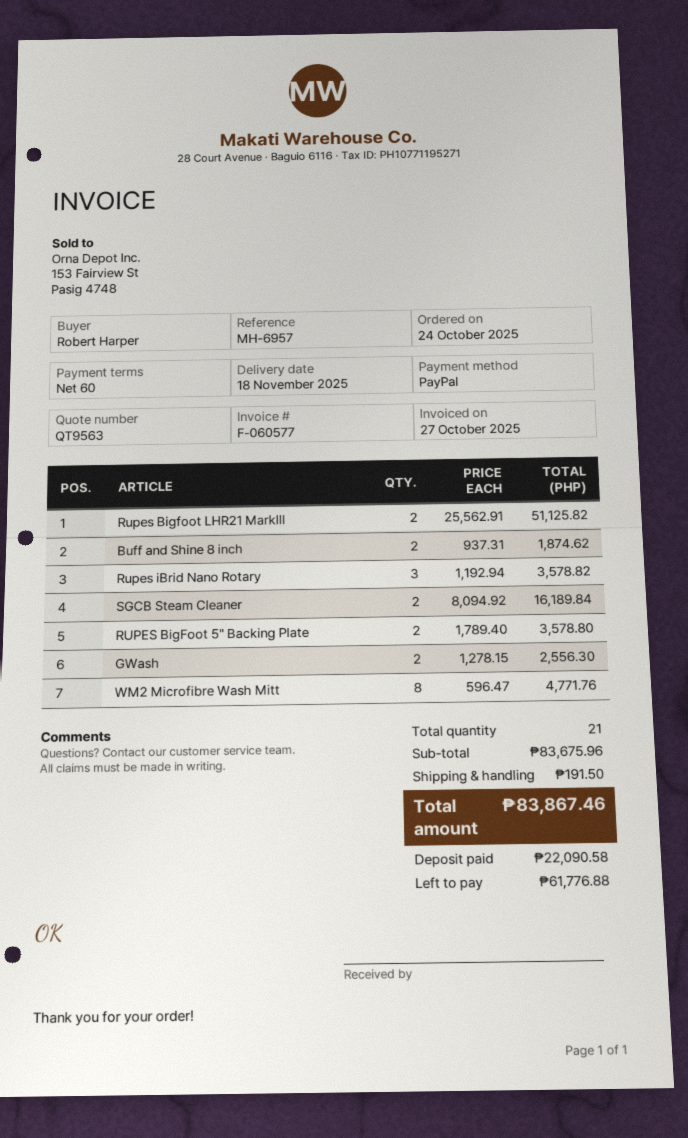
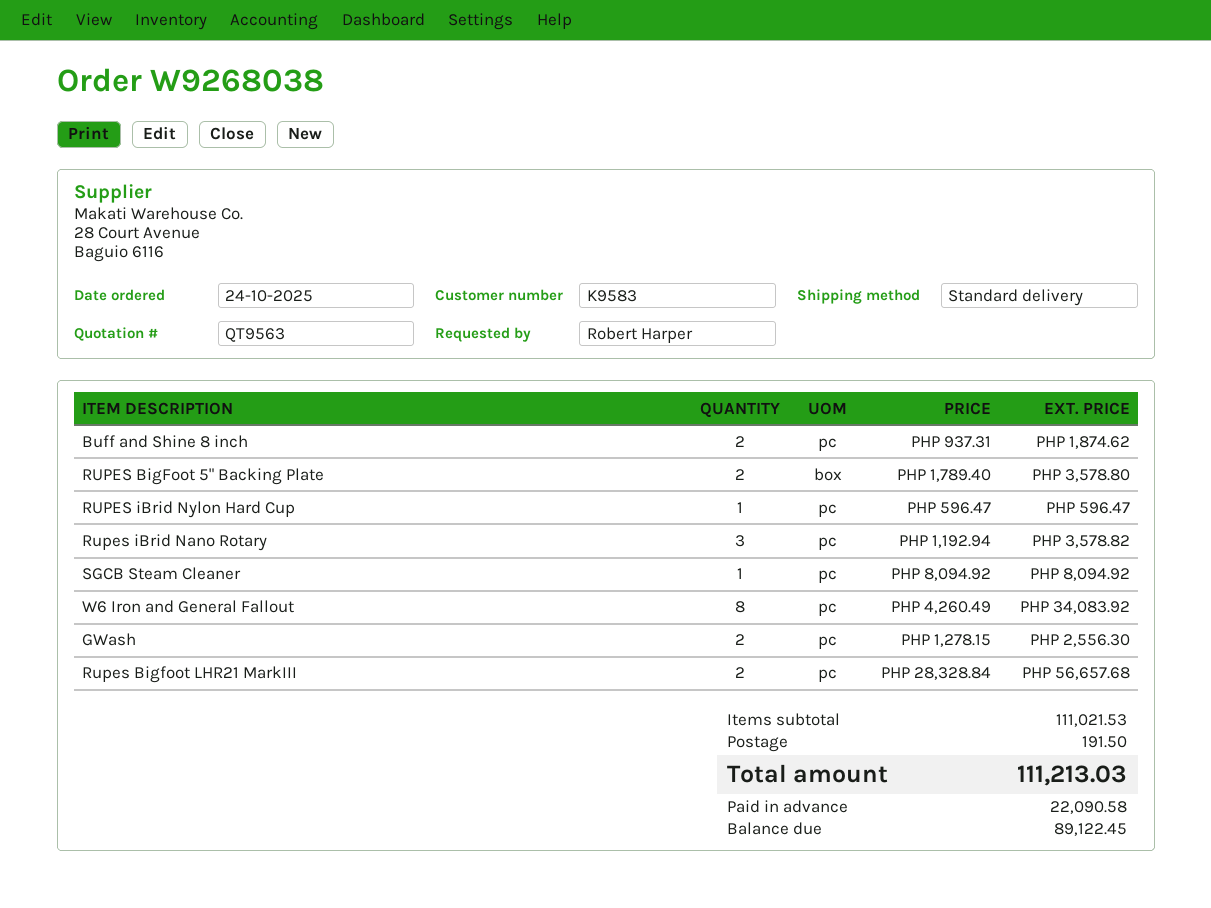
Rupes Bigfoot LHR21 MarkIII: 2 x 25562.91 = 51125.82 -> 2 x 28328.84 = 56657.68
SGCB Steam Cleaner: 2 x 8094.92 = 16189.84 -> 1 x 8094.92 = 8094.92
WM2 Microfibre Wash Mitt: 8 x 596.47 = 4771.76 -> none
RUPES iBrid Nylon Hard Cup: none -> 1 x 596.47 = 596.47
W6 Iron and General Fallout: none -> 8 x 4260.49 = 34083.92
subtotal: 83675.96 -> 111021.53
total: 83867.46 -> 111213.03
balance: 61776.88 -> 89122.45

